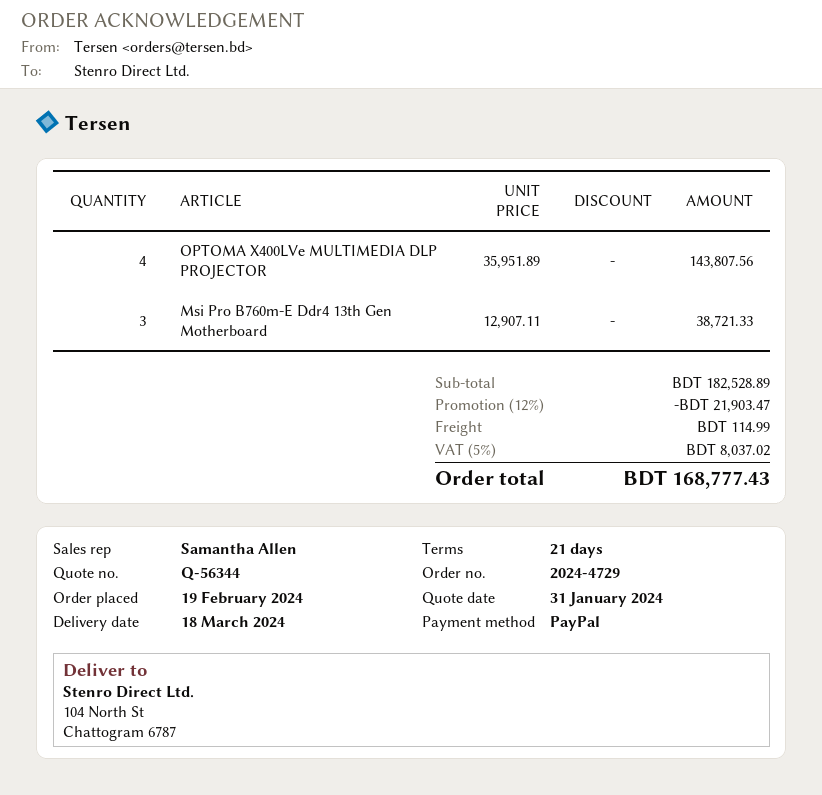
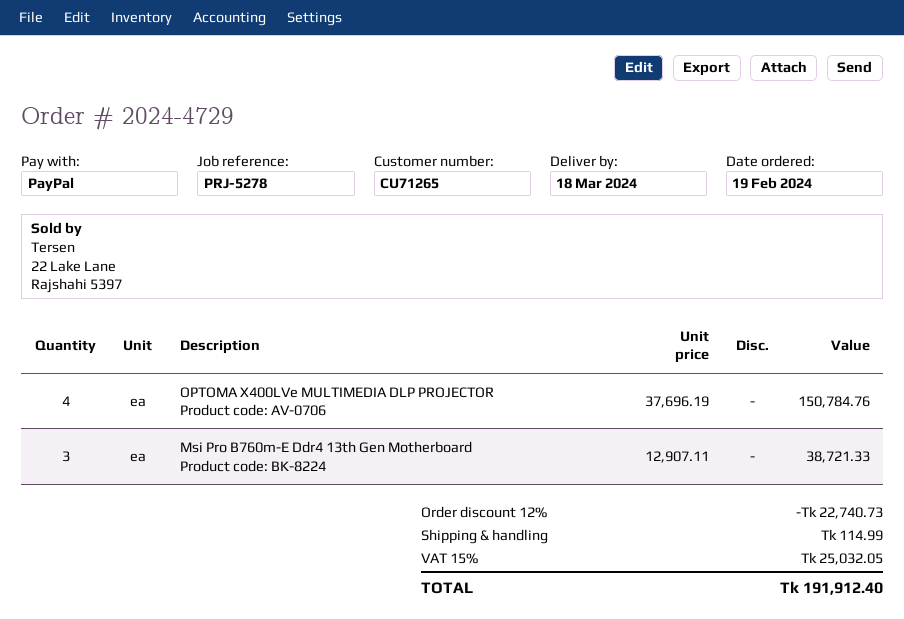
OPTOMA X400LVe MULTIMEDIA DLP PROJECTOR: 4 x 35951.89 = 143807.56 -> 4 x 37696.19 = 150784.76
discount: 12% = 21903.47 -> 12% = 22740.73
tax: 5% = 8037.02 -> 15% = 25032.05
total: 168777.43 -> 191912.40

